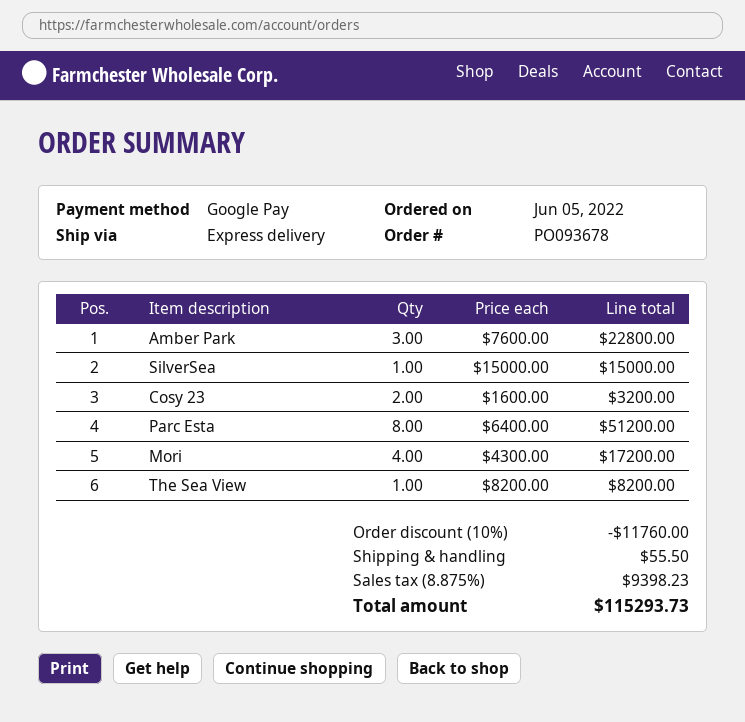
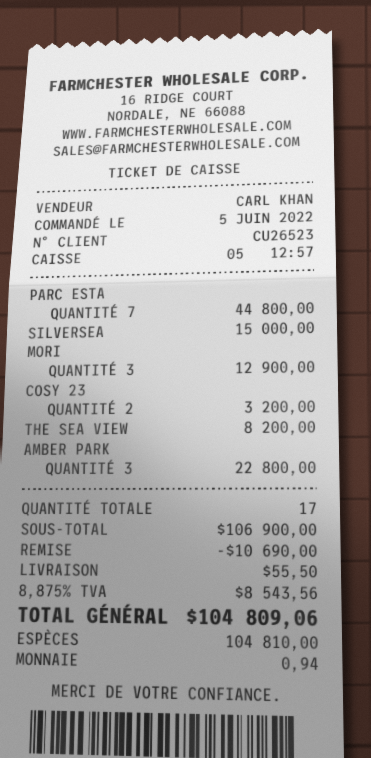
payment method: Google Pay -> cash
Parc Esta: 8 for 51200.00 -> 7 for 44800.00
Mori: 4 for 17200.00 -> 3 for 12900.00
discount: 11760.00 -> 10690.00
tax: 8.875% = 9398.23 -> 8.875% = 8543.56
total: 115293.73 -> 104809.06

